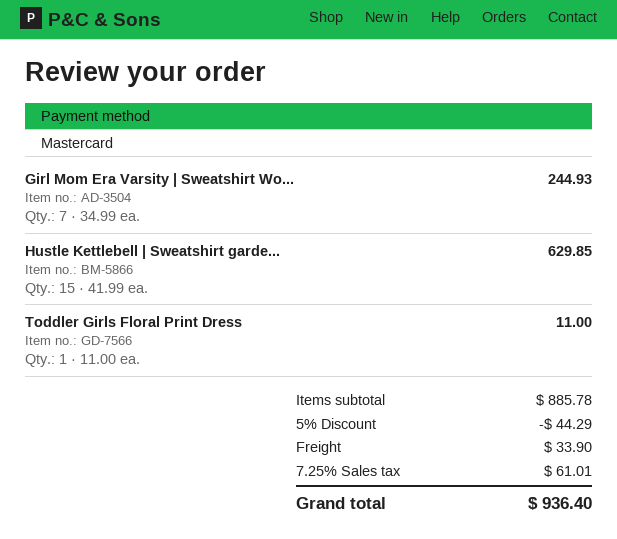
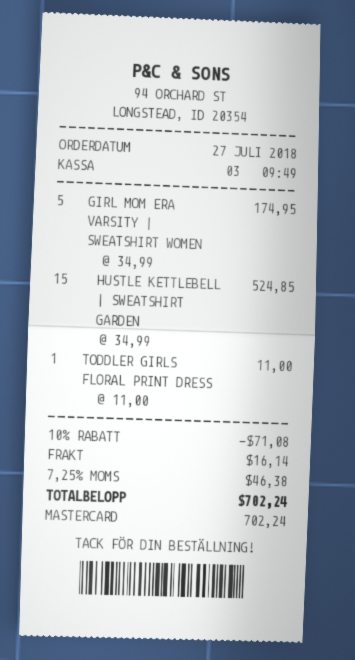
Girl Mom Era Varsity | Sweatshirt Wo...: 7 x 34.99 = 244.93 -> 5 x 34.99 = 174.95
Hustle Kettlebell | Sweatshirt garde...: 15 x 41.99 = 629.85 -> 15 x 34.99 = 524.85
discount: 5% = 44.29 -> 10% = 71.08
shipping: 33.90 -> 16.14
tax: 7.25% = 61.01 -> 7.25% = 46.38
total: 936.40 -> 702.24

